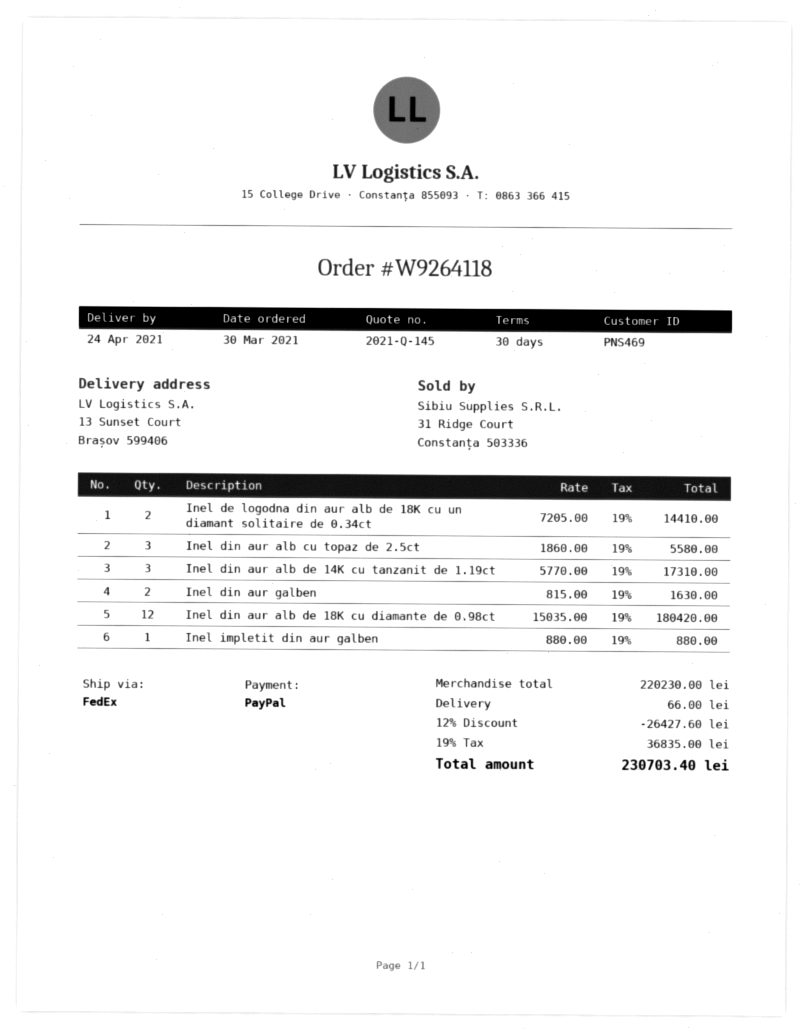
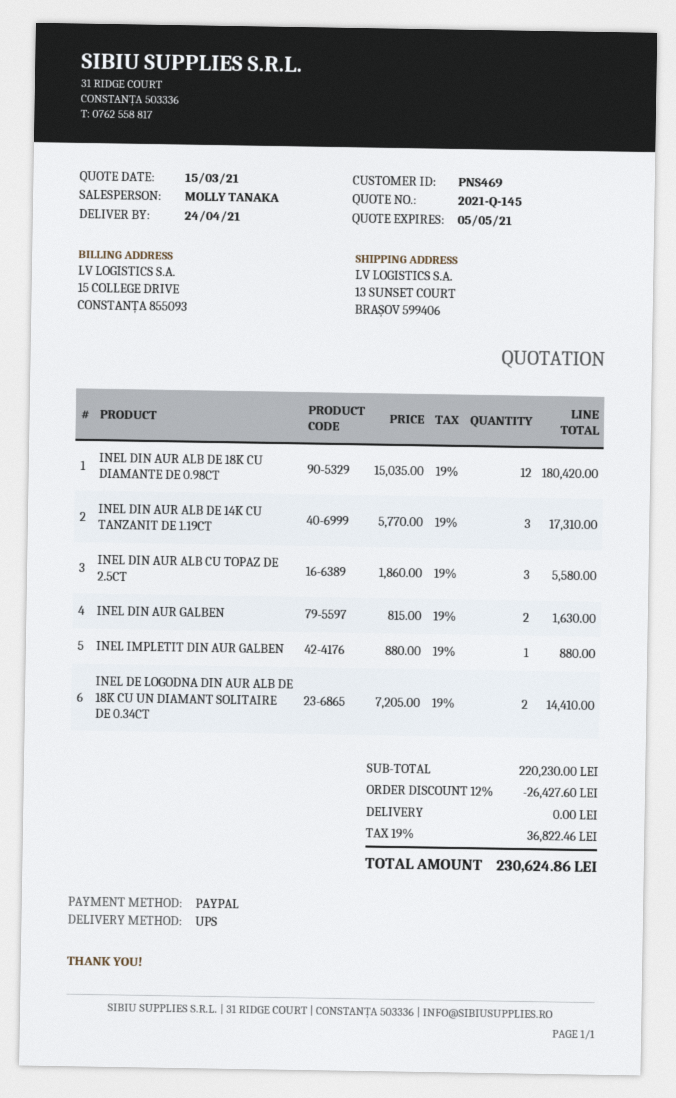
shipping method: FedEx -> UPS
shipping: 66.00 -> 0.00
tax: 19% = 36835.00 -> 19% = 36822.46
total: 230703.40 -> 230624.86

